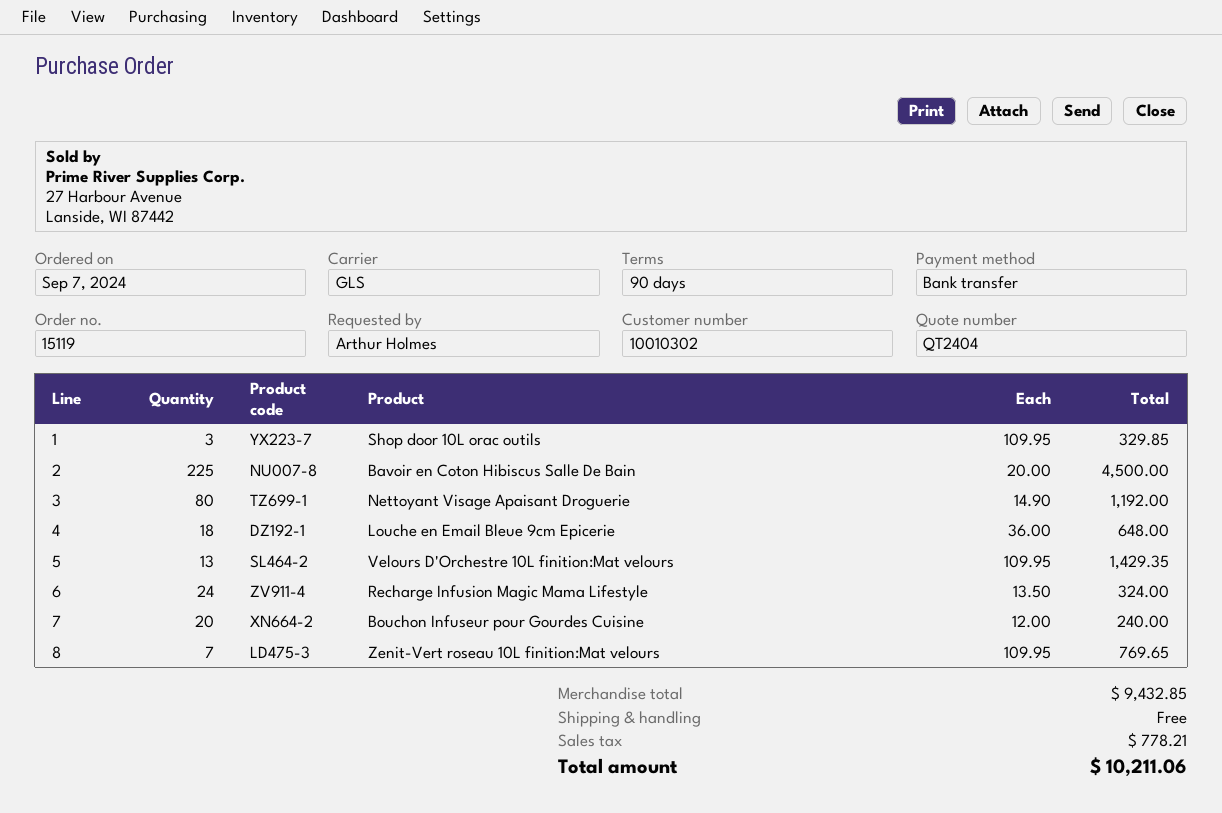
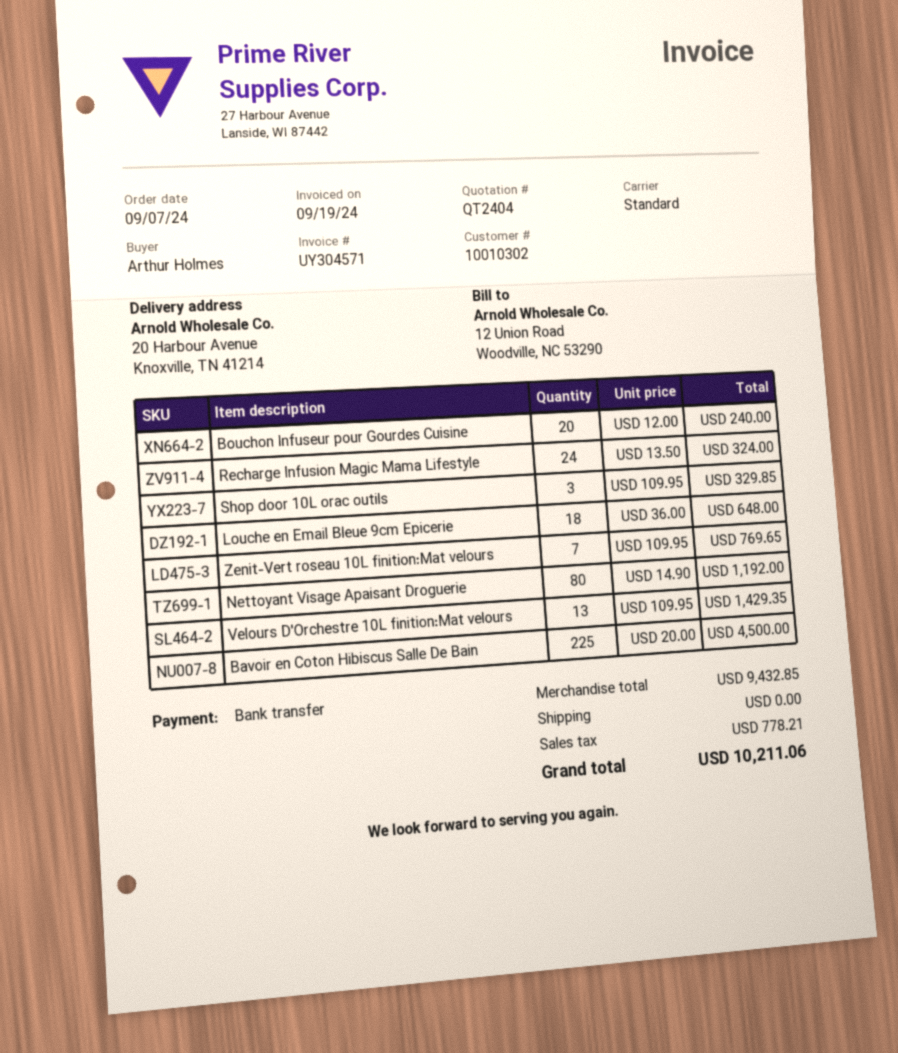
shipping method: GLS -> standard

